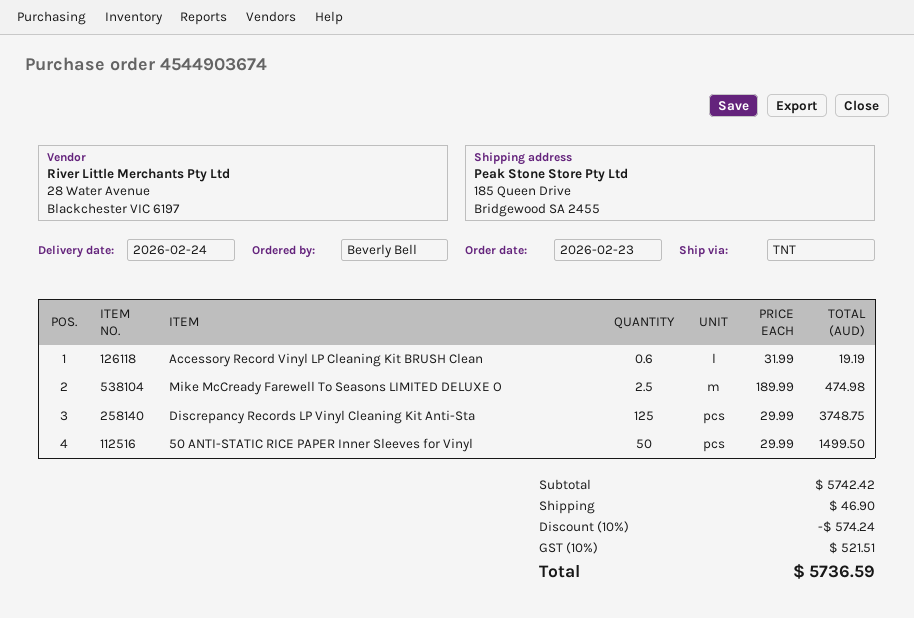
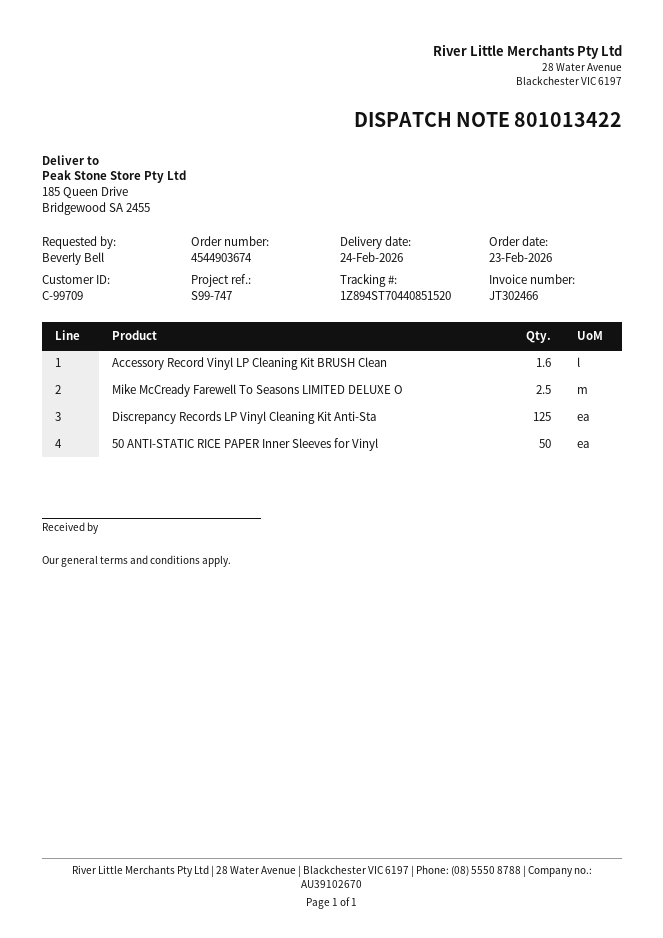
Accessory Record Vinyl LP Cleaning Kit BRUSH Clean: 0.6 -> 1.6

